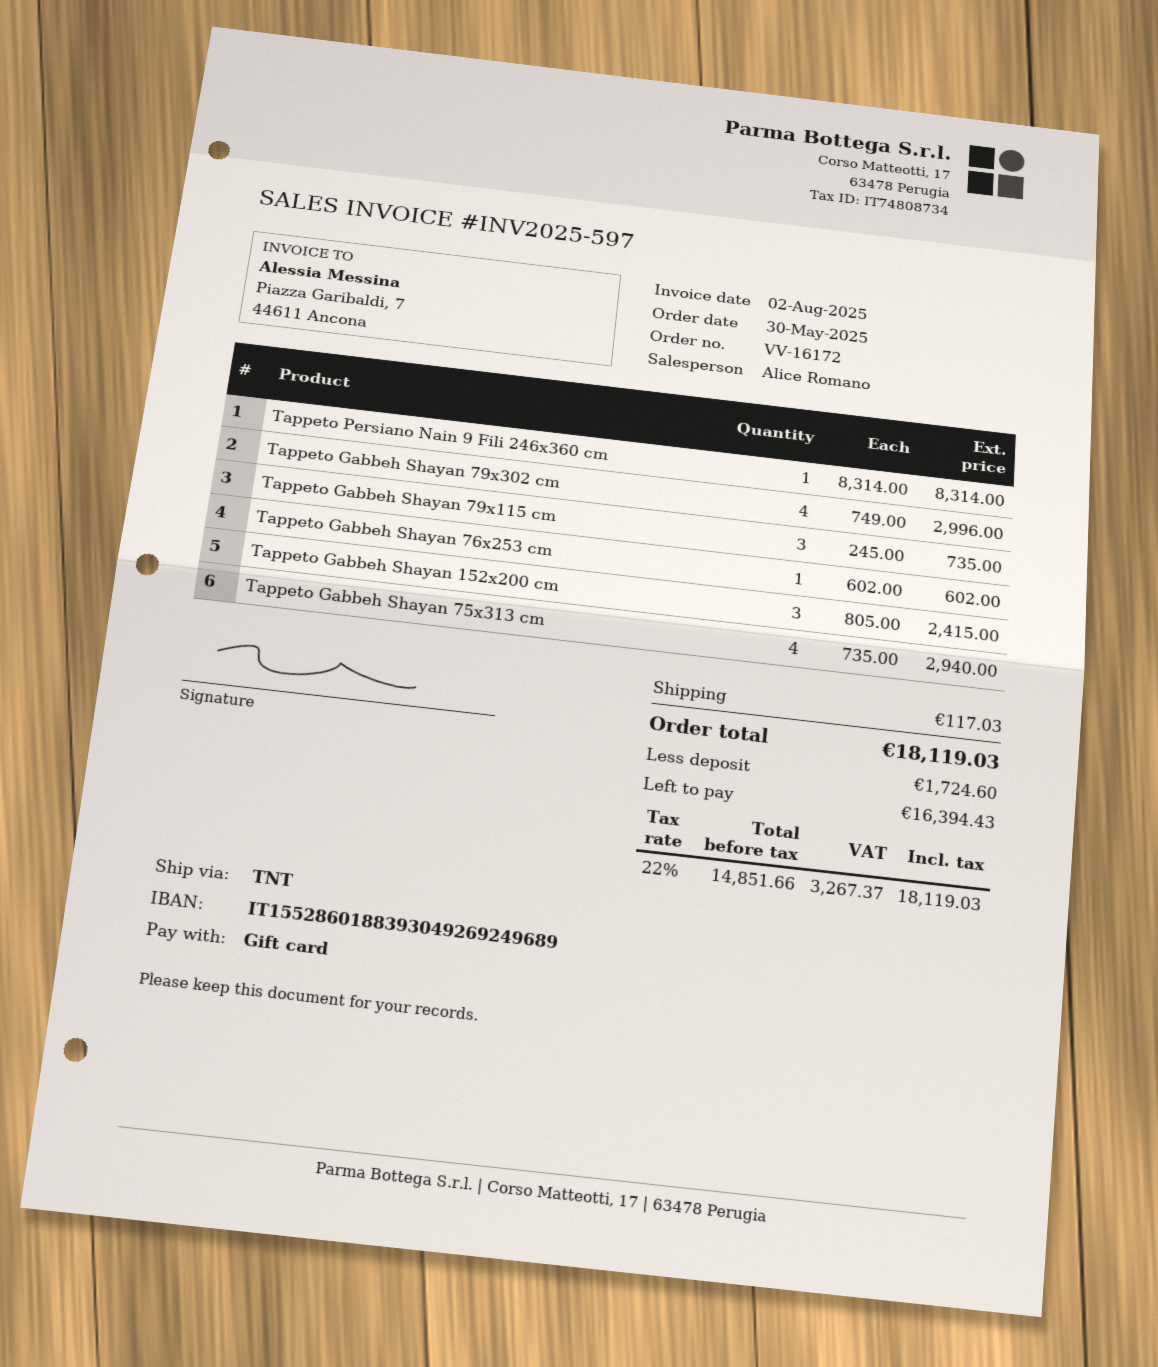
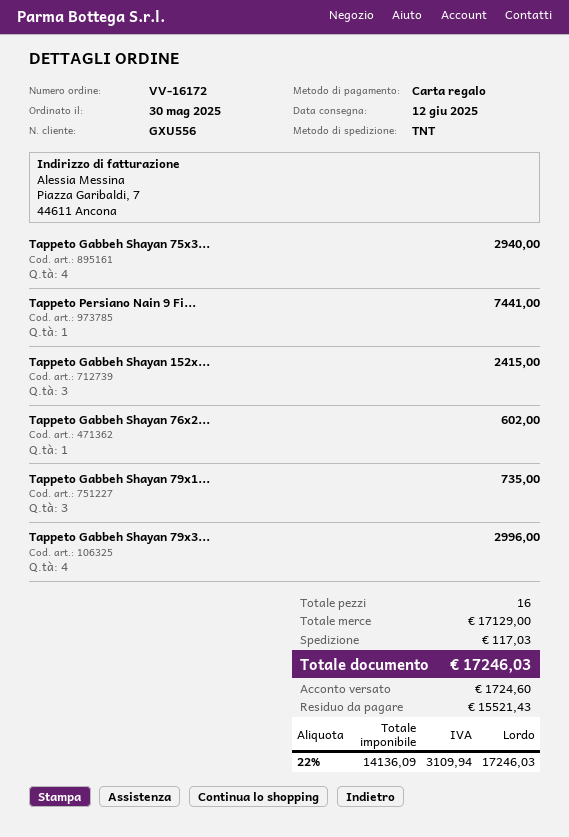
Tappeto Persiano Nain 9 Fili 246x360 cm: 1 for 8314.00 -> 1 for 7441.00
net: 14851.66 -> 14136.09
tax: 22% = 3267.37 -> 22% = 3109.94
total: 18119.03 -> 17246.03
balance: 16394.43 -> 15521.43

